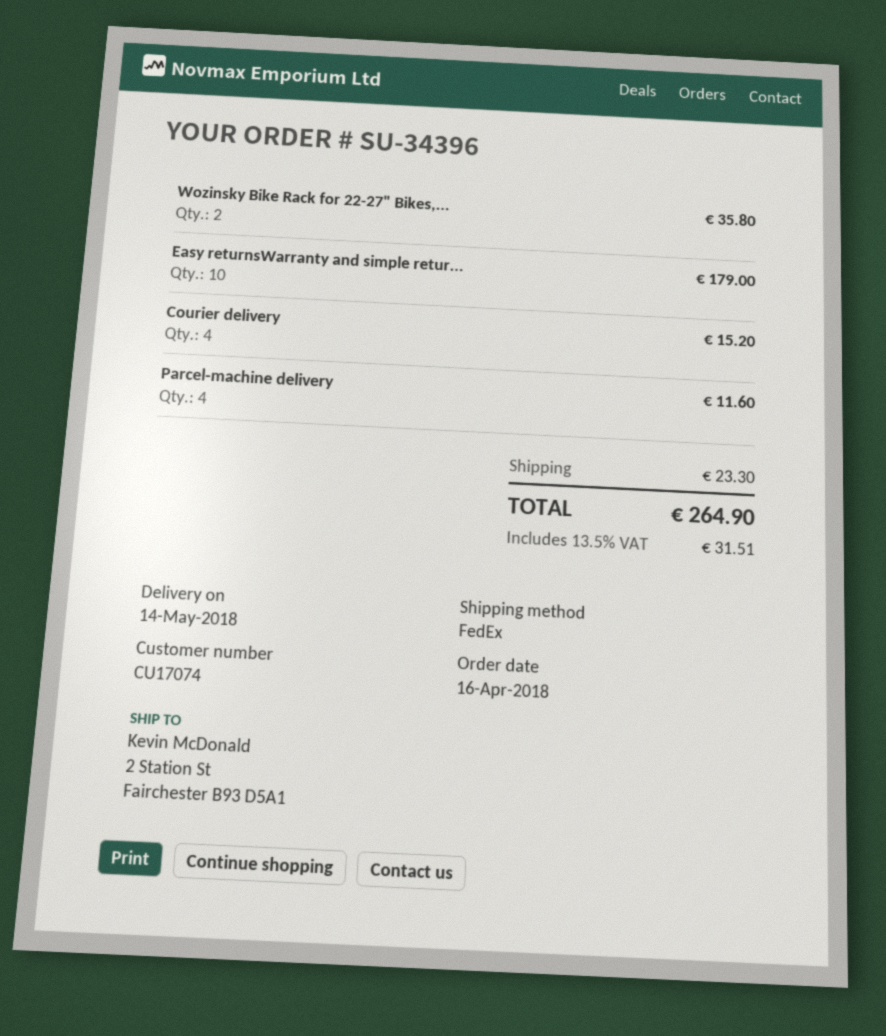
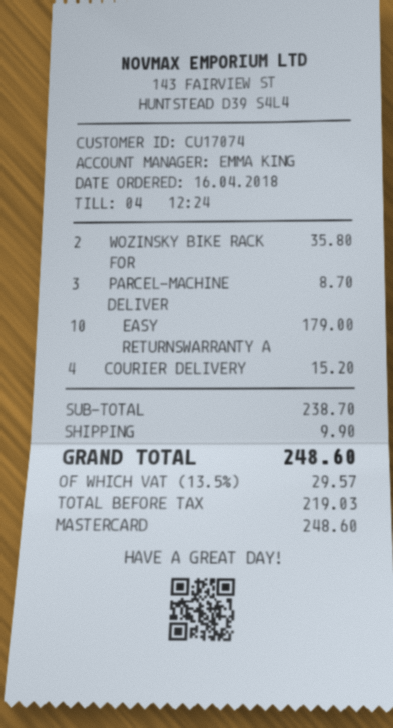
Parcel-machine delivery: 4 for 11.60 -> 3 for 8.70
shipping: 23.30 -> 9.90
tax: 13.5% = 31.51 -> 13.5% = 29.57
total: 264.90 -> 248.60

